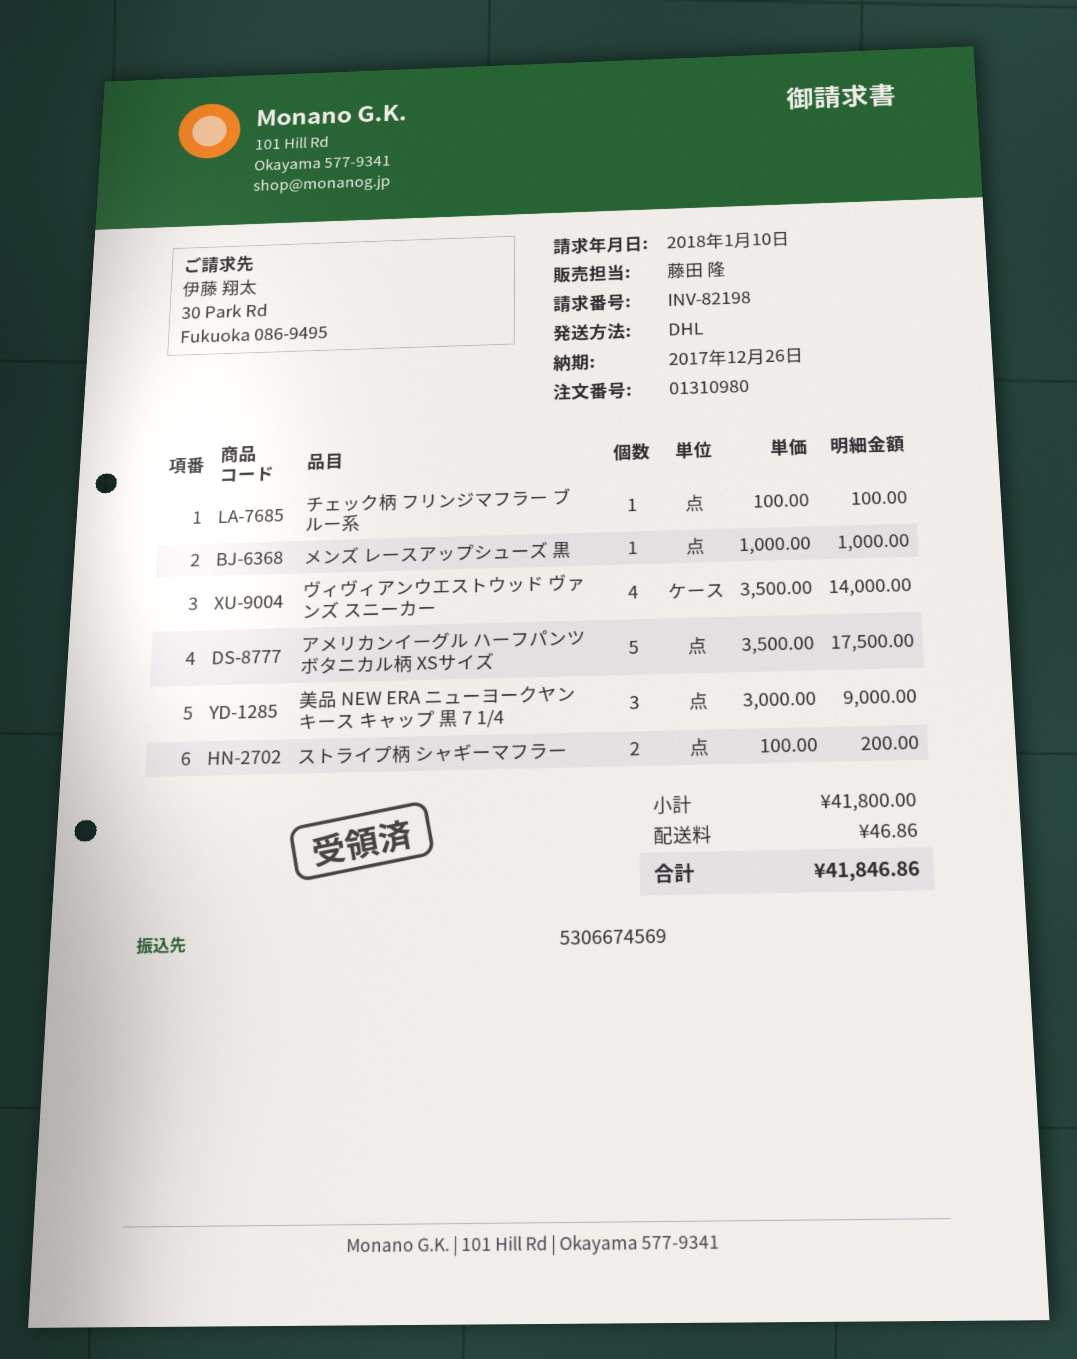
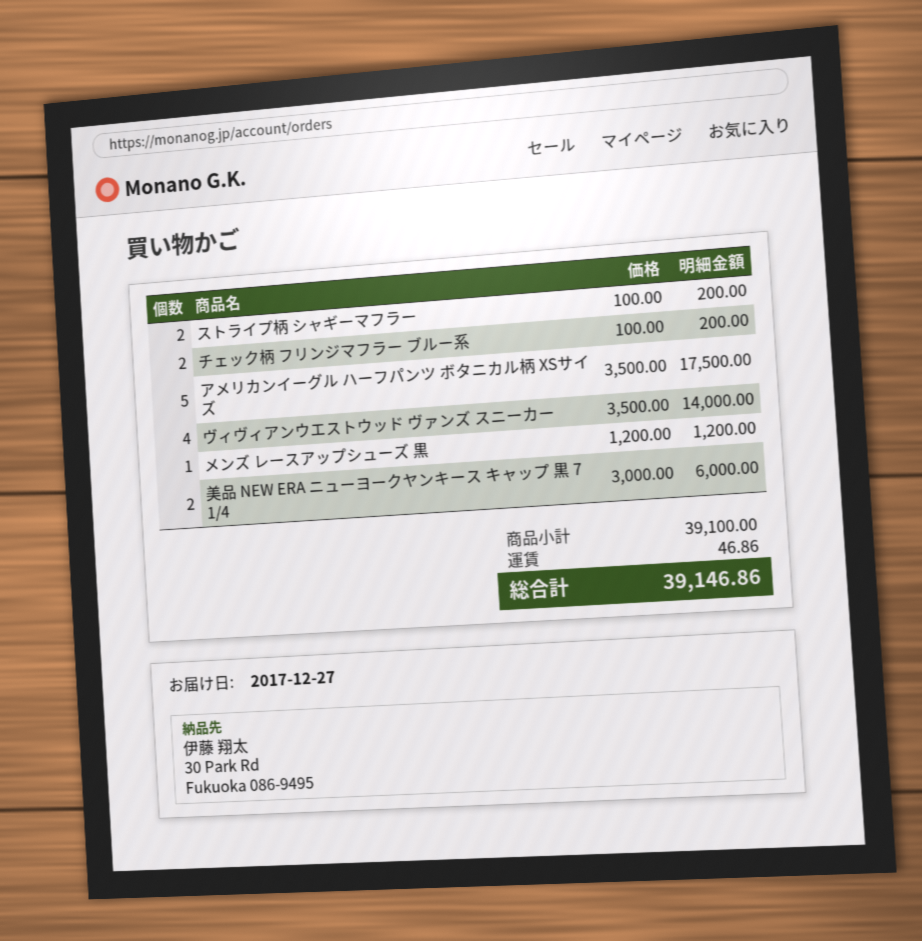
delivery date: 2017-12-26 -> 2017-12-27
チェック柄 フリンジマフラー ブルー系: 1 x 100.00 = 100.00 -> 2 x 100.00 = 200.00
メンズ レースアップシューズ 黒: 1 x 1000.00 = 1000.00 -> 1 x 1200.00 = 1200.00
美品 NEW ERA ニューヨークヤンキース キャップ 黒 7 1/4: 3 x 3000.00 = 9000.00 -> 2 x 3000.00 = 6000.00
subtotal: 41800.00 -> 39100.00
total: 41846.86 -> 39146.86

